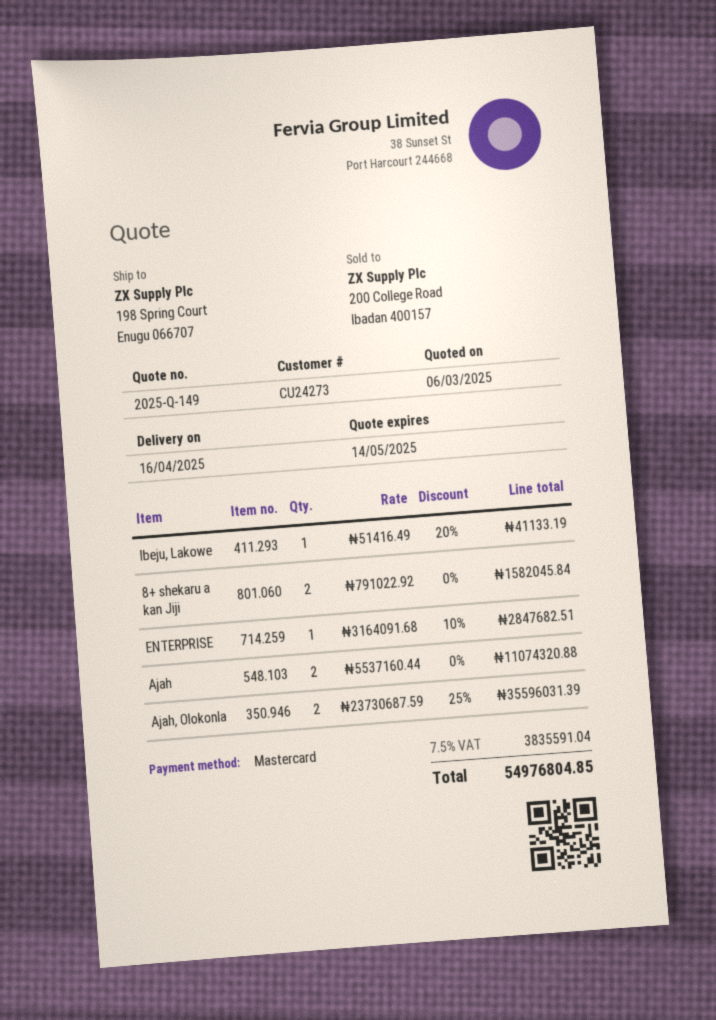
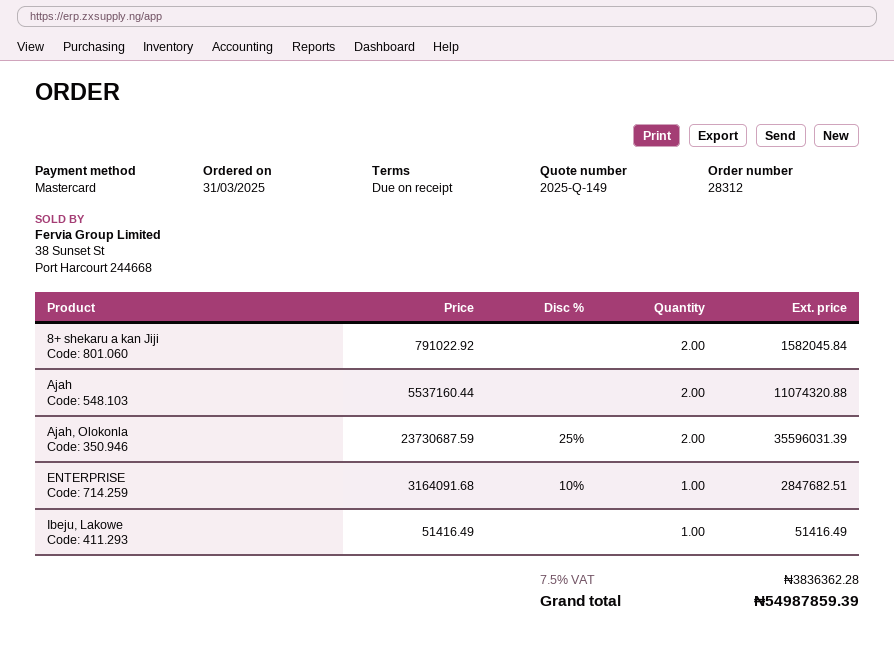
Ibeju, Lakowe: 1 x 51416.49 - 20% = 41133.19 -> 1 x 51416.49 = 51416.49
tax: 7.5% = 3835591.04 -> 7.5% = 3836362.28
total: 54976804.85 -> 54987859.39

